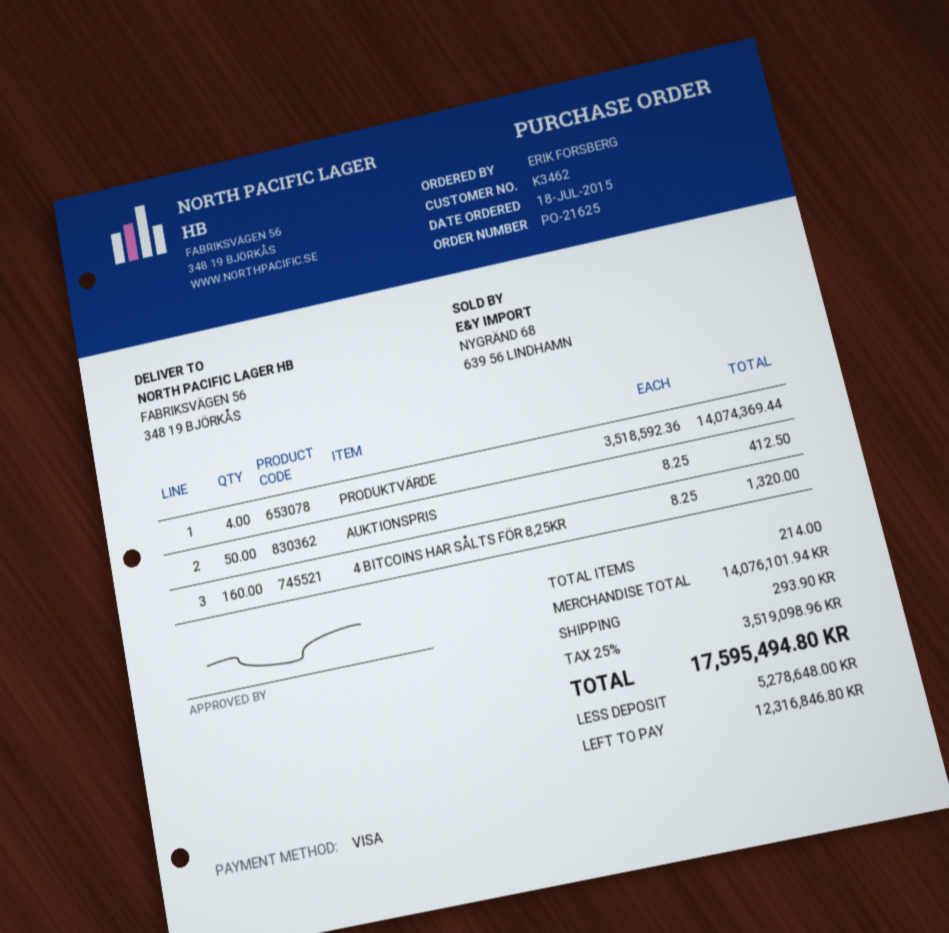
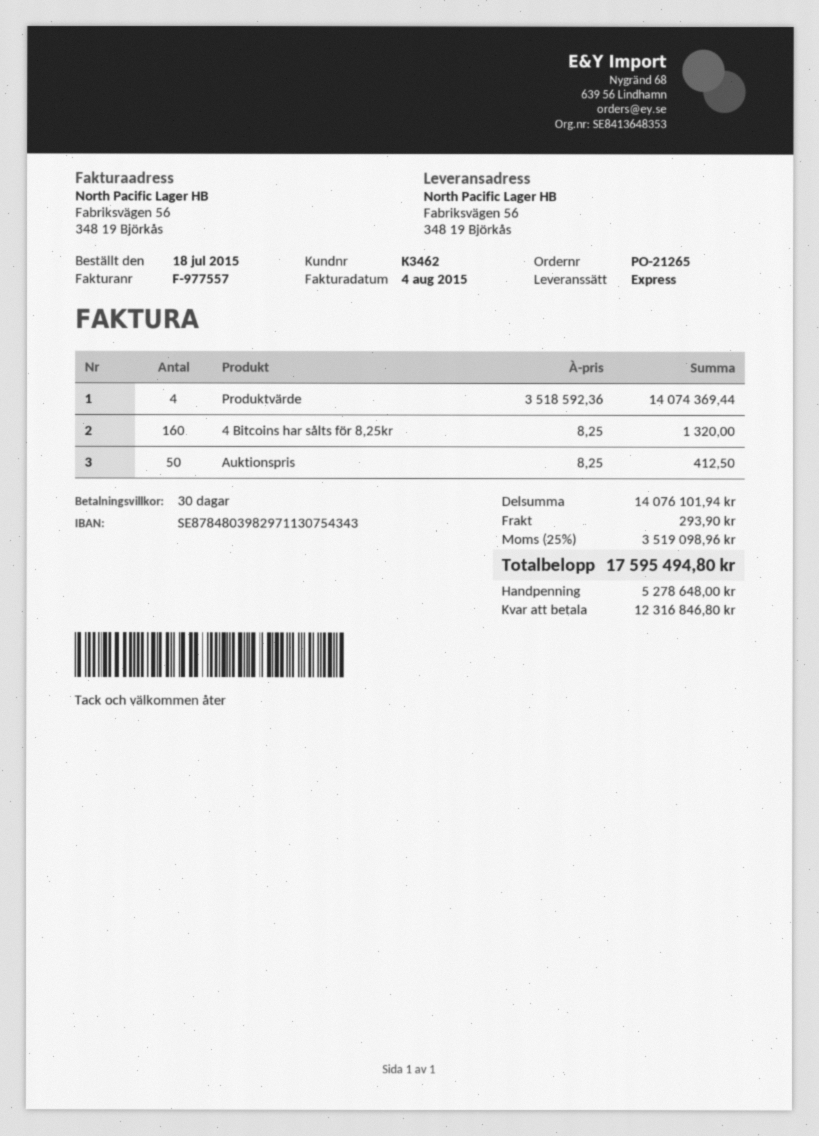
order number: PO-21625 -> PO-21265

